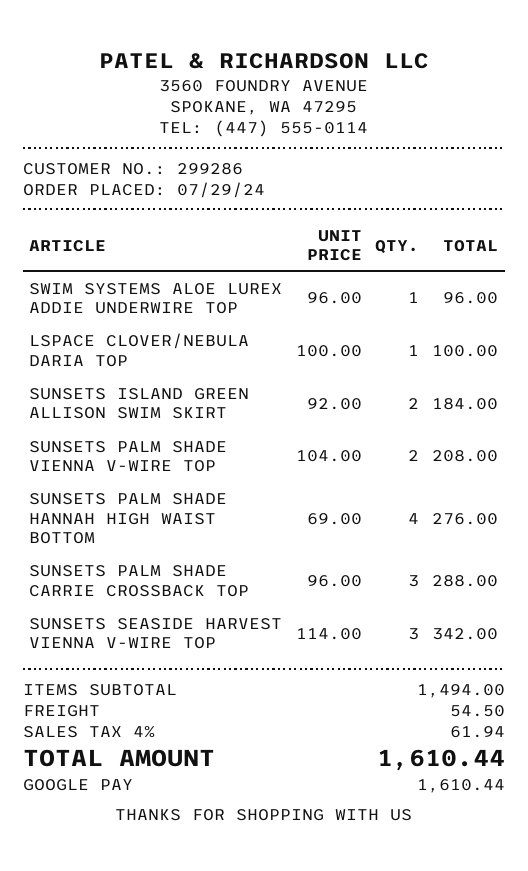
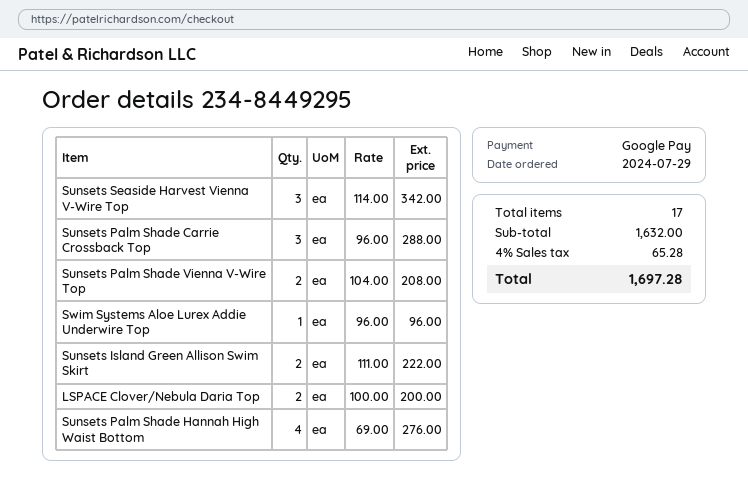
LSPACE CLOVER/NEBULA DARIA TOP: 1 x 100.00 = 100.00 -> 2 x 100.00 = 200.00
SUNSETS ISLAND GREEN ALLISON SWIM SKIRT: 2 x 92.00 = 184.00 -> 2 x 111.00 = 222.00
subtotal: 1494.00 -> 1632.00
shipping: 54.50 -> none
tax: 4% = 61.94 -> 4% = 65.28
total: 1610.44 -> 1697.28

